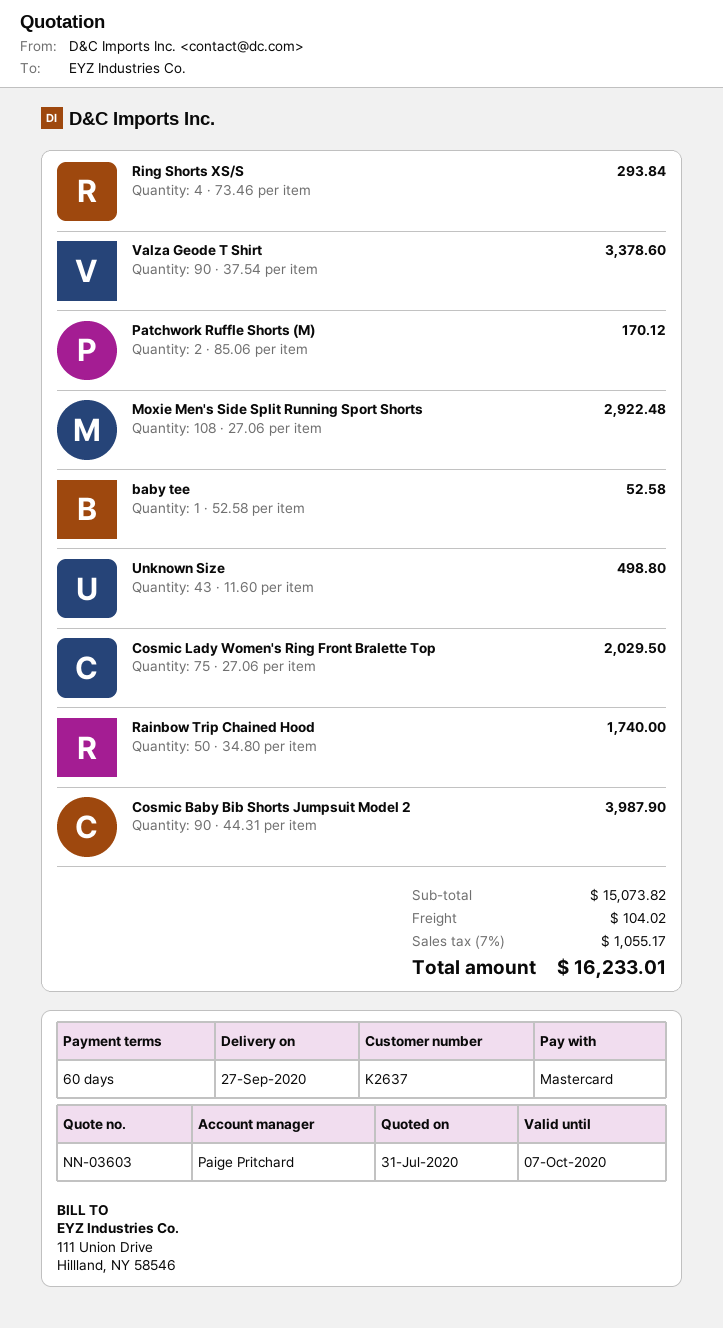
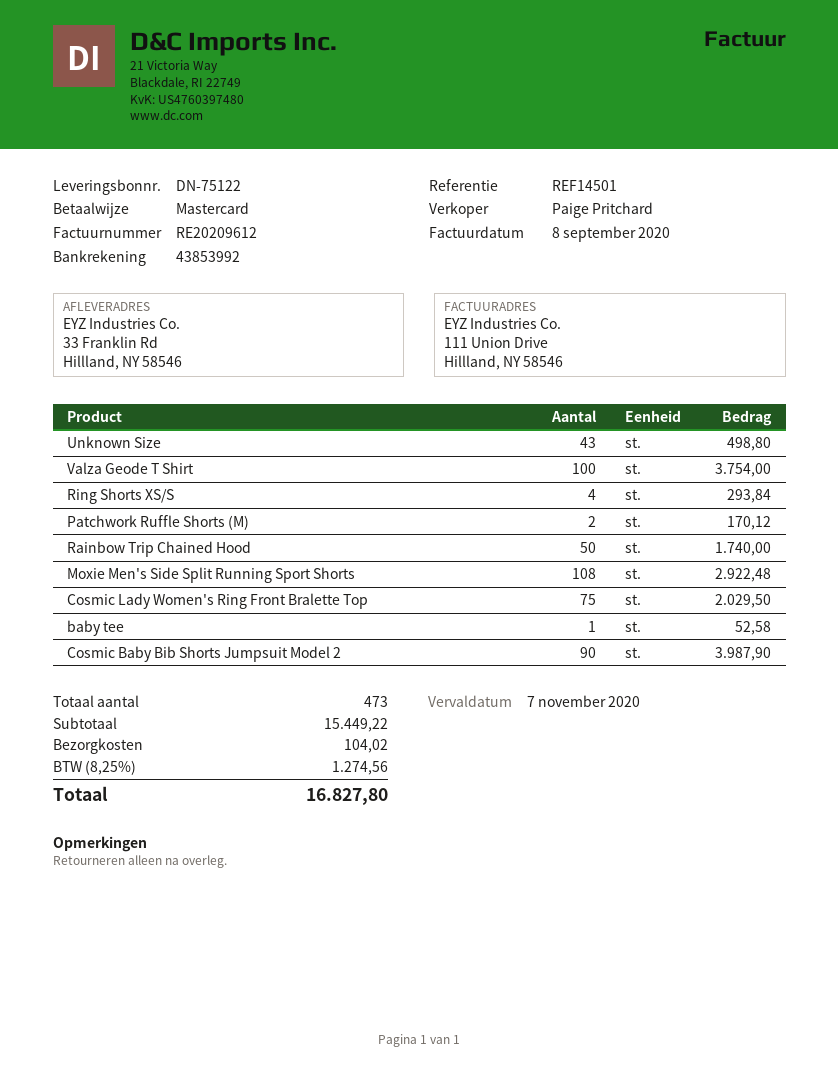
Valza Geode T Shirt: 90 for 3378.60 -> 100 for 3754.00
subtotal: 15073.82 -> 15449.22
tax: 7% = 1055.17 -> 8.25% = 1274.56
total: 16233.01 -> 16827.80

